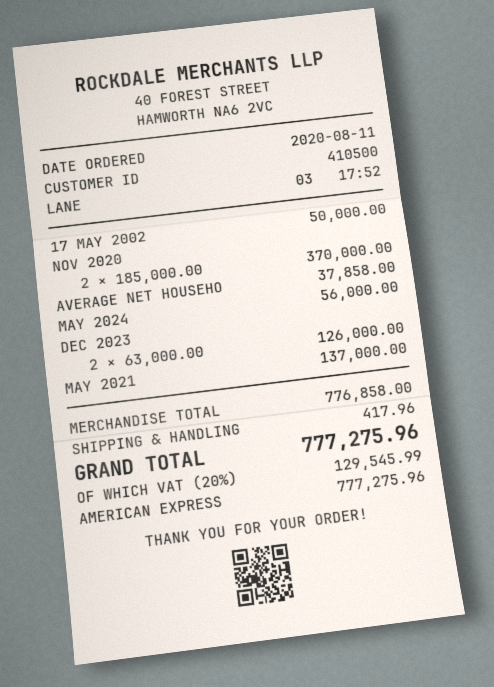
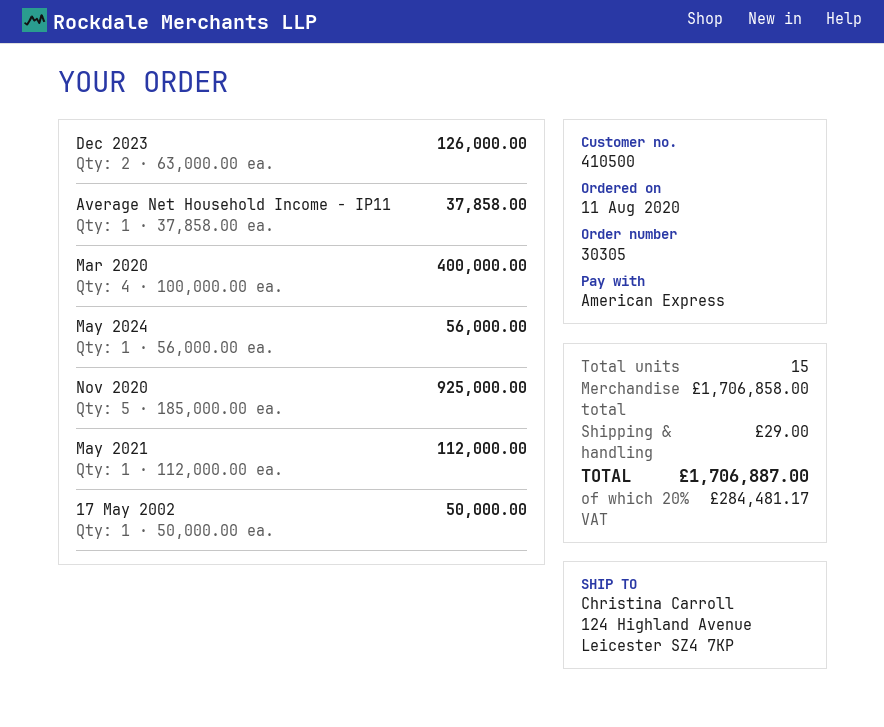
NOV 2020: 2 x 185000.00 = 370000.00 -> 5 x 185000.00 = 925000.00
MAY 2021: 1 x 137000.00 = 137000.00 -> 1 x 112000.00 = 112000.00
Mar 2020: none -> 4 x 100000.00 = 400000.00
subtotal: 776858.00 -> 1706858.00
shipping: 417.96 -> 29.00
tax: 20% = 129545.99 -> 20% = 284481.17
total: 777275.96 -> 1706887.00

